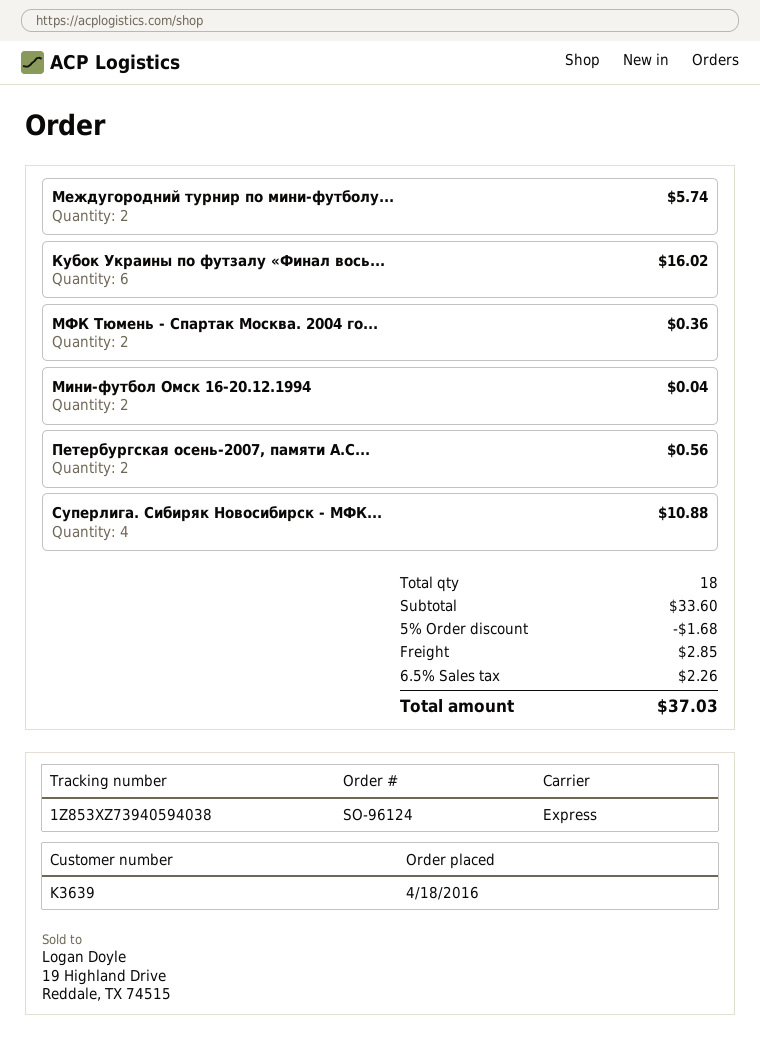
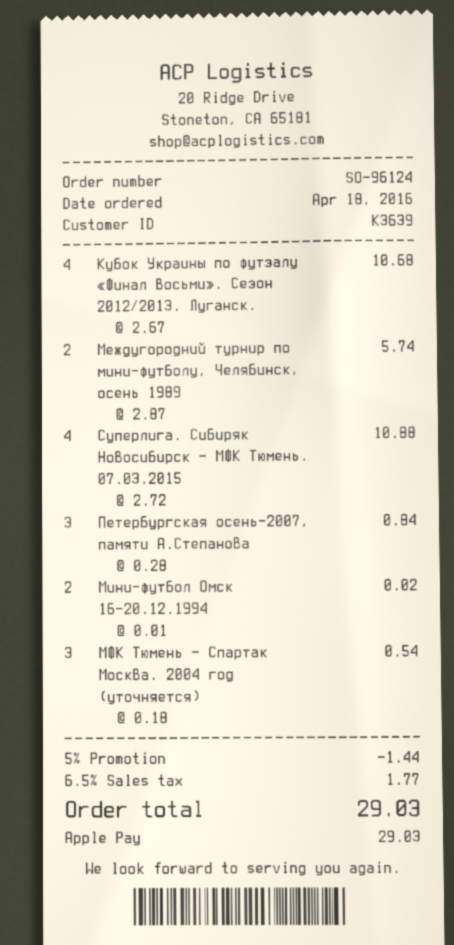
Кубок Украины по футзалу «Финал вось...: 6 for 16.02 -> 4 for 10.68
МФК Тюмень - Спартак Москва. 2004 го...: 2 for 0.36 -> 3 for 0.54
Мини-футбол Омск 16-20.12.1994: 2 for 0.04 -> 2 for 0.02
Петербургская осень-2007, памяти А.С...: 2 for 0.56 -> 3 for 0.84
discount: 5% = 1.68 -> 5% = 1.44
shipping: 2.85 -> none
tax: 6.5% = 2.26 -> 6.5% = 1.77
total: 37.03 -> 29.03

